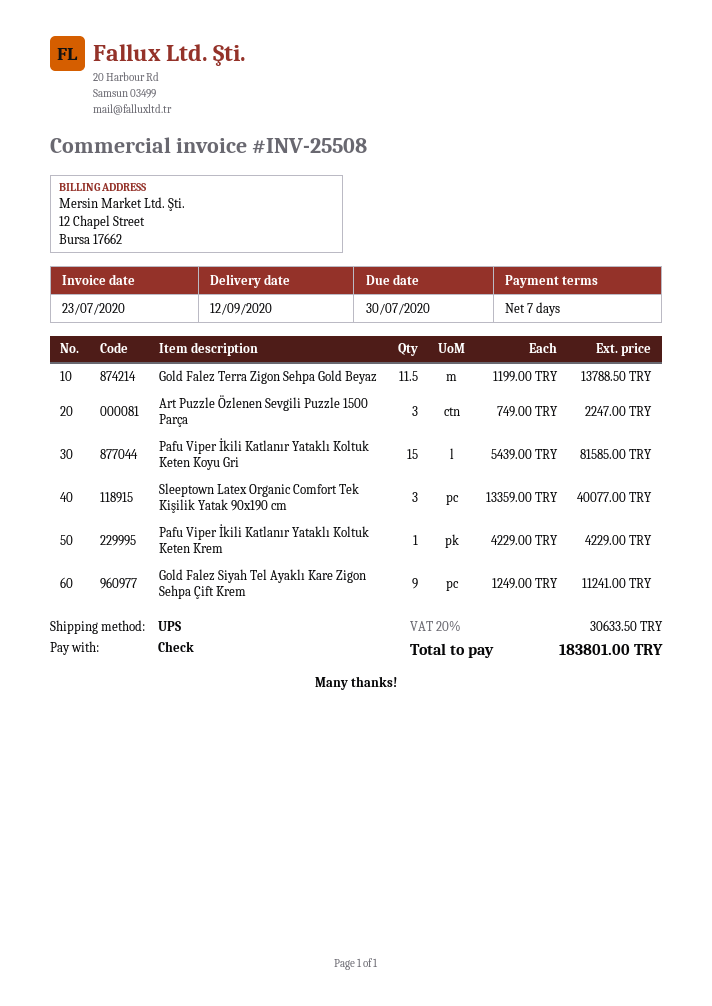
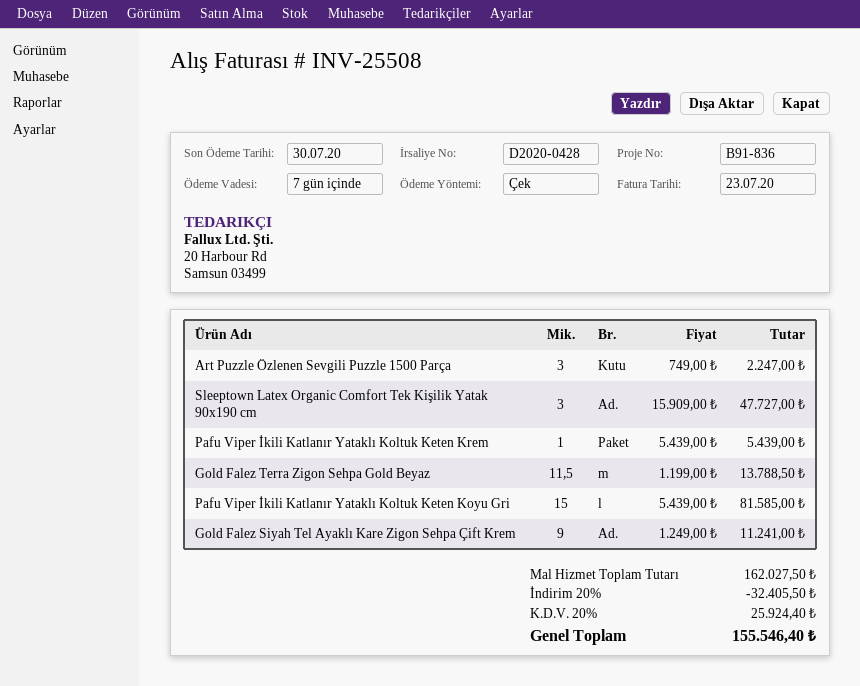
Sleeptown Latex Organic Comfort Tek Kişilik Yatak 90x190 cm: 3 x 13359.00 = 40077.00 -> 3 x 15909.00 = 47727.00
Pafu Viper İkili Katlanır Yataklı Koltuk Keten Krem: 1 x 4229.00 = 4229.00 -> 1 x 5439.00 = 5439.00
discount: none -> 20% = 32405.50
tax: 20% = 30633.50 -> 20% = 25924.40
total: 183801.00 -> 155546.40

